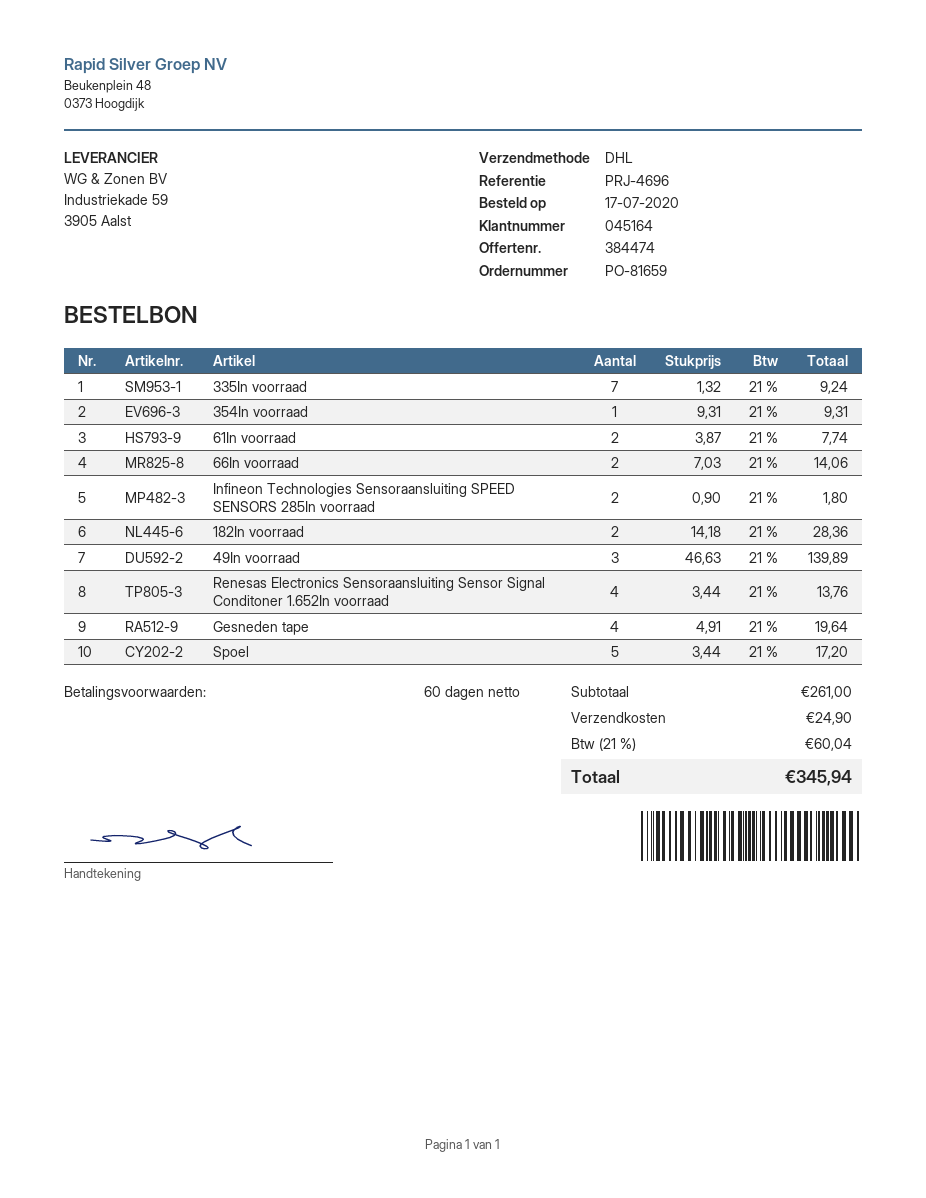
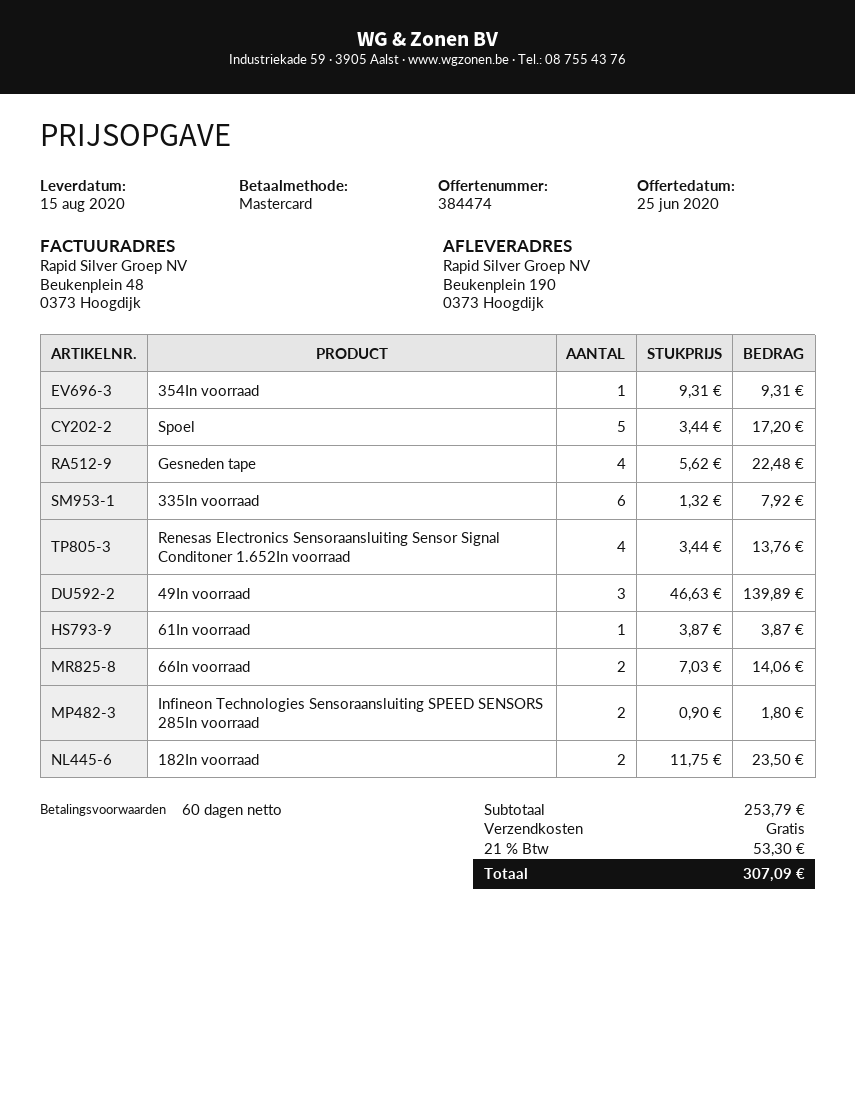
335In voorraad: 7 x 1.32 = 9.24 -> 6 x 1.32 = 7.92
61In voorraad: 2 x 3.87 = 7.74 -> 1 x 3.87 = 3.87
182In voorraad: 2 x 14.18 = 28.36 -> 2 x 11.75 = 23.50
Gesneden tape: 4 x 4.91 = 19.64 -> 4 x 5.62 = 22.48
subtotal: 261.00 -> 253.79
shipping: 24.90 -> 0.00
tax: 21% = 60.04 -> 21% = 53.30
total: 345.94 -> 307.09

